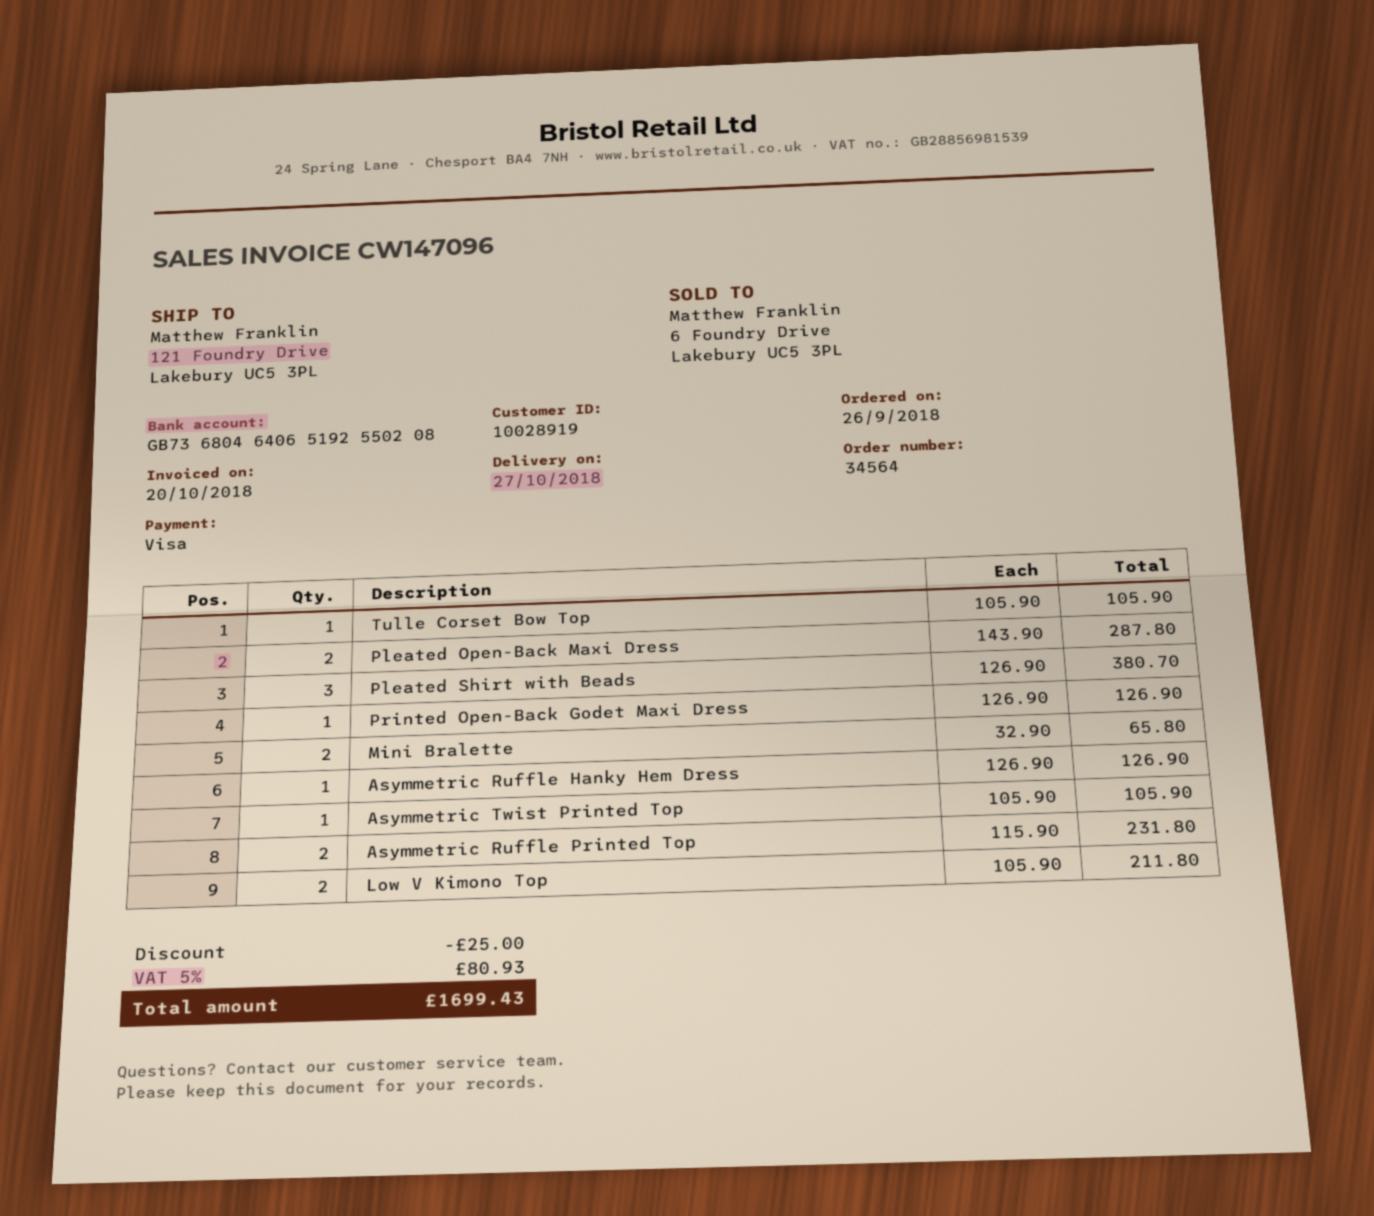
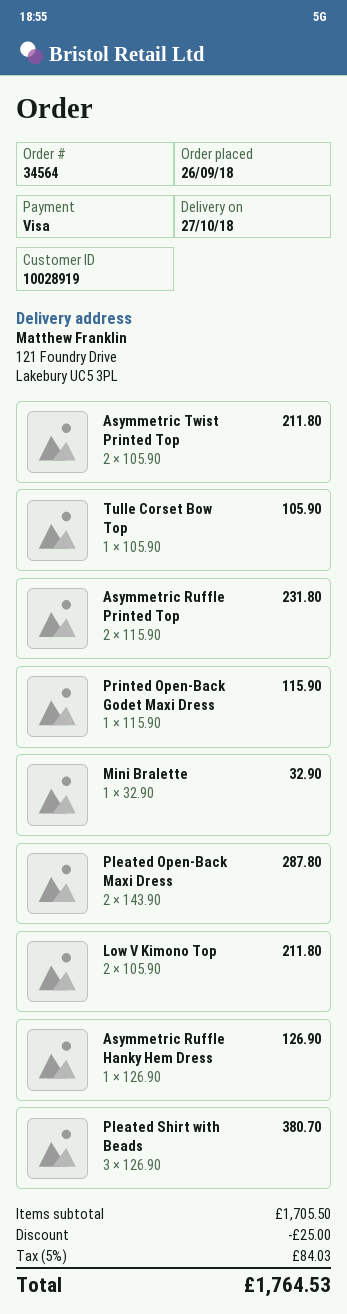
Printed Open-Back Godet Maxi Dress: 1 x 126.90 = 126.90 -> 1 x 115.90 = 115.90
Mini Bralette: 2 x 32.90 = 65.80 -> 1 x 32.90 = 32.90
Asymmetric Twist Printed Top: 1 x 105.90 = 105.90 -> 2 x 105.90 = 211.80
tax: 5% = 80.93 -> 5% = 84.03
total: 1699.43 -> 1764.53

